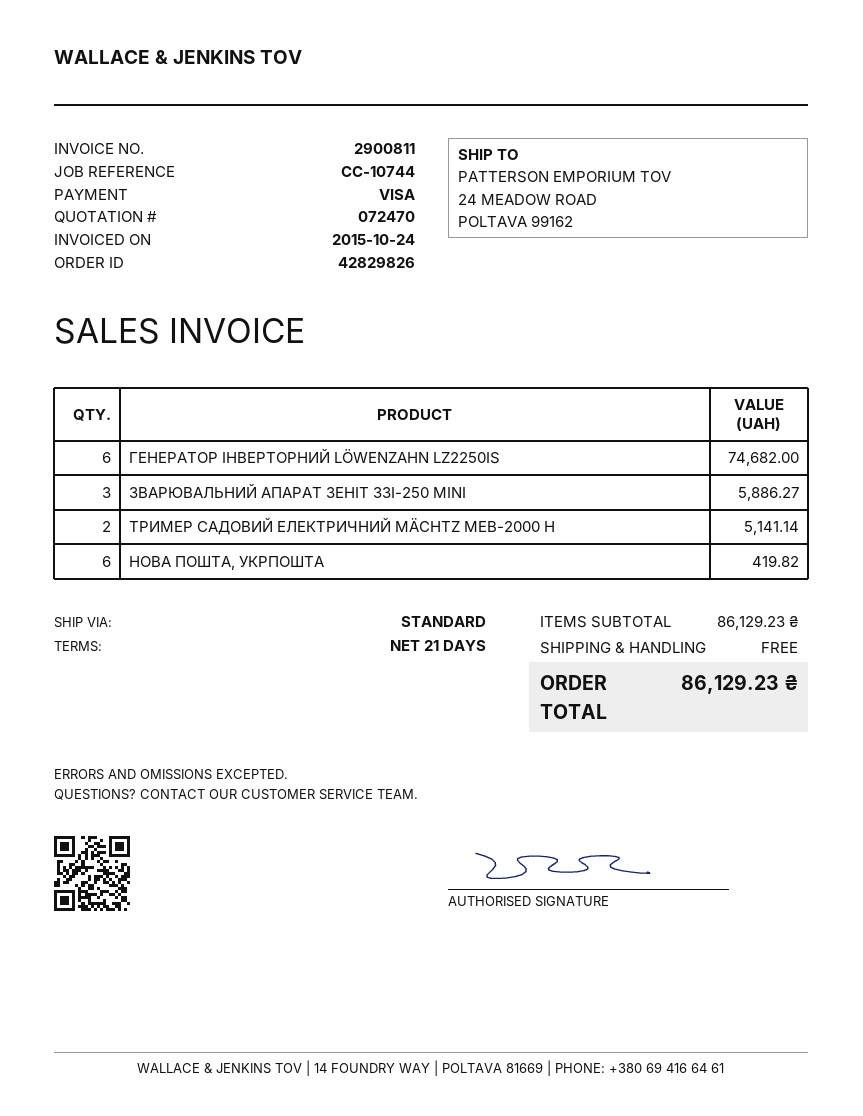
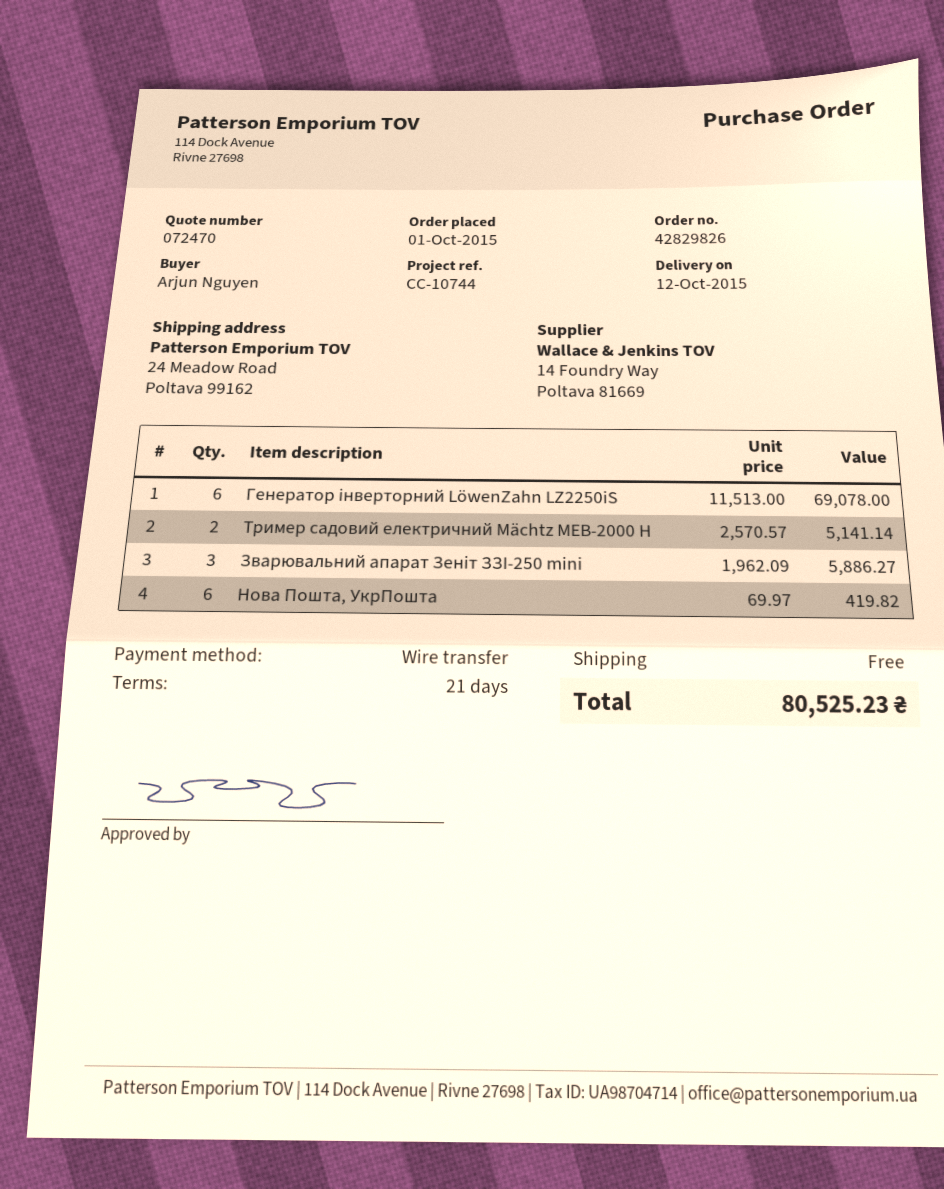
payment method: Visa -> bank transfer
ГЕНЕРАТОР ІНВЕРТОРНИЙ LÖWENZAHN LZ2250IS: 6 for 74682.00 -> 6 for 69078.00
total: 86129.23 -> 80525.23

